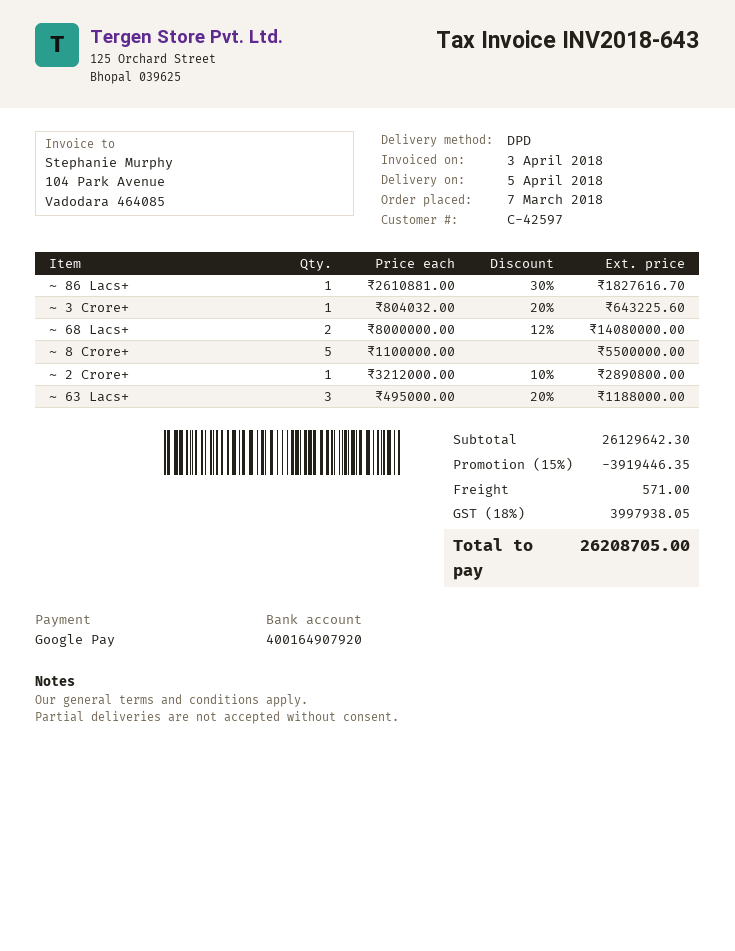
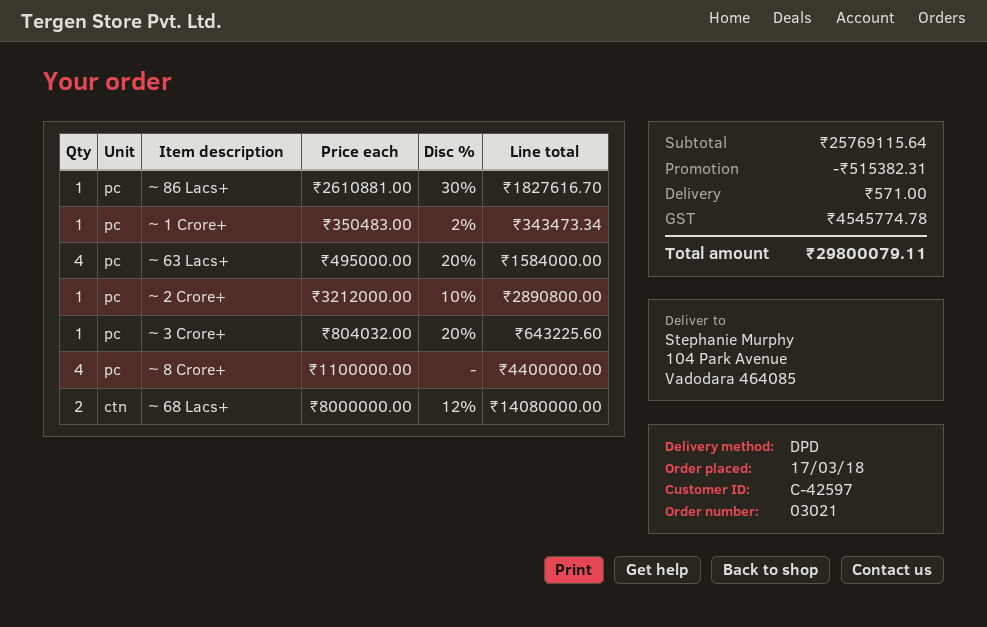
order date: 2018-03-07 -> 2018-03-17
~ 8 Crore+: 5 x 1100000.00 = 5500000.00 -> 4 x 1100000.00 = 4400000.00
~ 63 Lacs+: 3 x 495000.00 - 20% = 1188000.00 -> 4 x 495000.00 - 20% = 1584000.00
~ 1 Crore+: none -> 1 x 350483.00 - 2% = 343473.34
subtotal: 26129642.30 -> 25769115.64
discount: 3919446.35 -> 515382.31
tax: 3997938.05 -> 4545774.78
total: 26208705.00 -> 29800079.11

